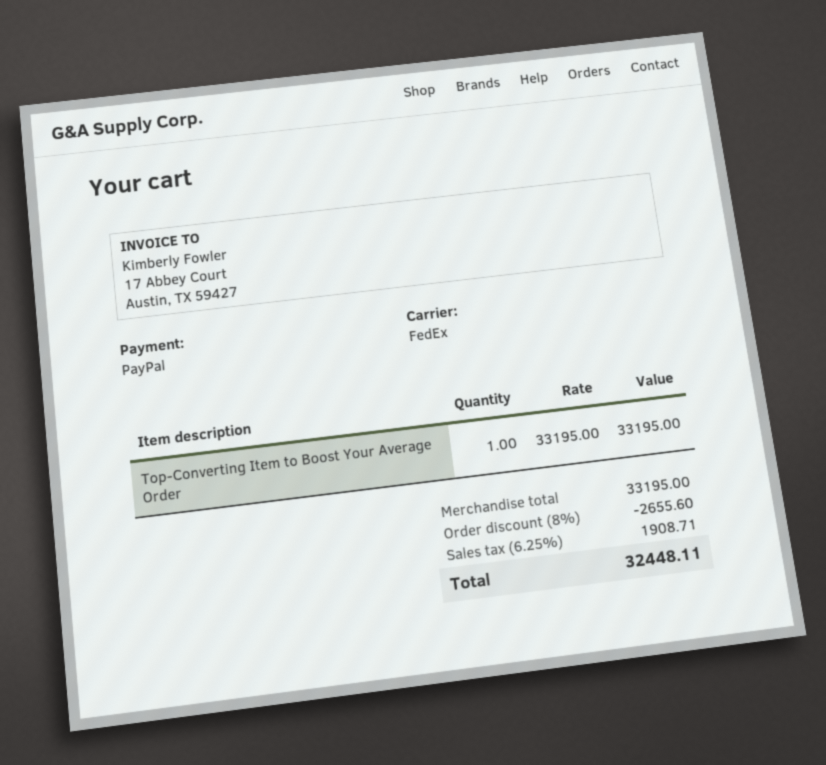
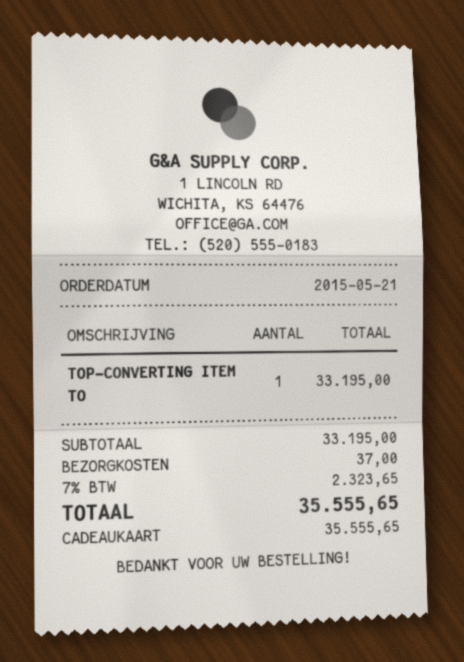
payment method: PayPal -> gift card
discount: 8% = 2655.60 -> none
shipping: none -> 37.00
tax: 6.25% = 1908.71 -> 7% = 2323.65
total: 32448.11 -> 35555.65

